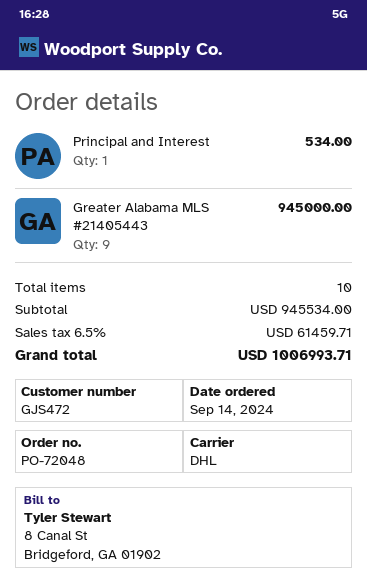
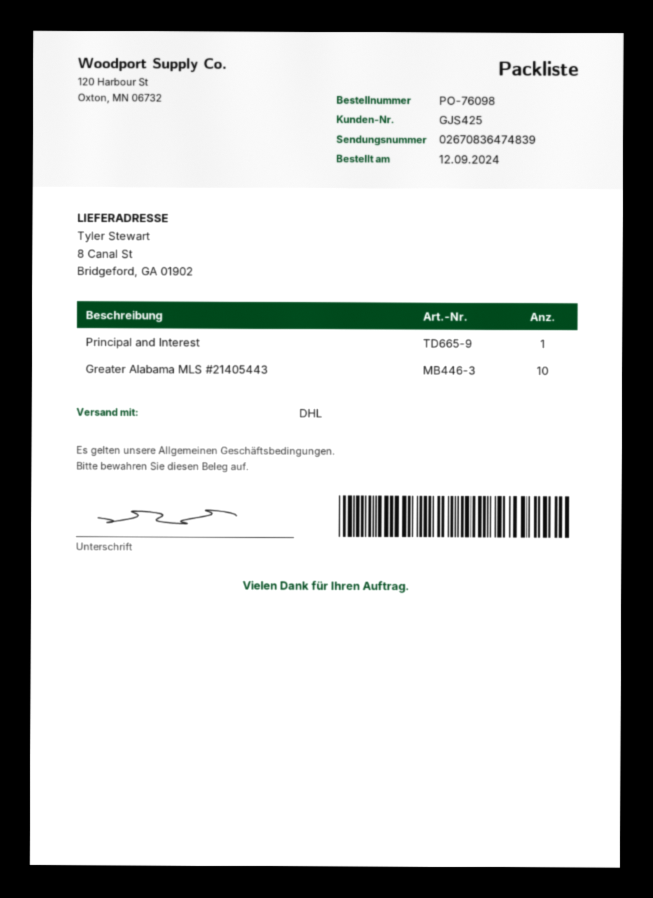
order number: PO-72048 -> PO-76098
order date: 2024-09-14 -> 2024-09-12
customer number: GJS472 -> GJS425
Greater Alabama MLS #21405443: 9 -> 10

